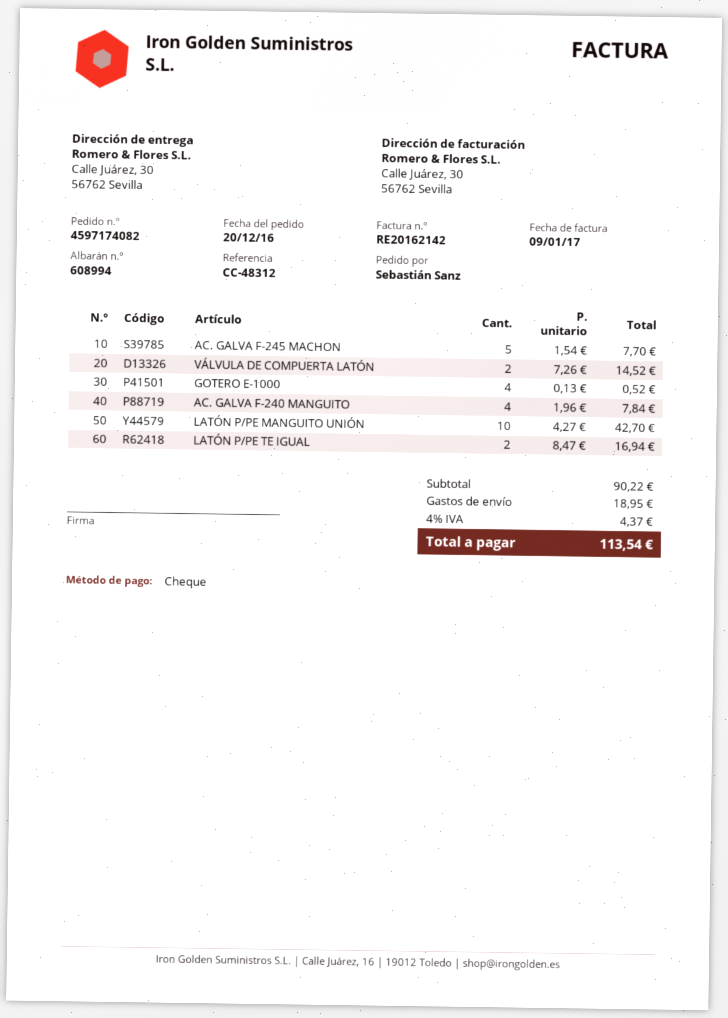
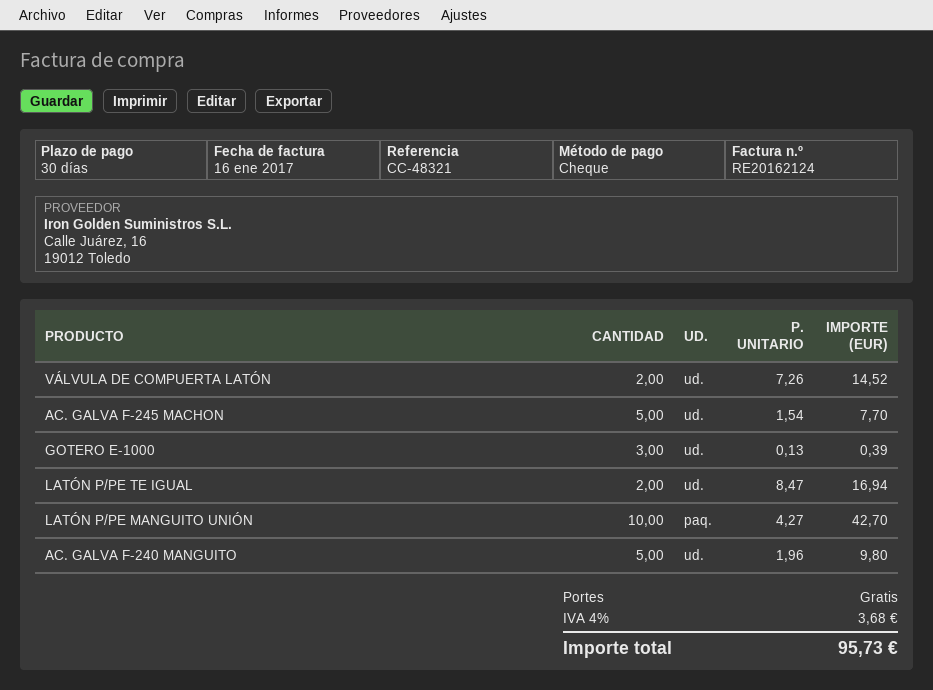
invoice number: RE20162142 -> RE20162124
invoice date: 2017-01-09 -> 2017-01-16
reference: CC-48312 -> CC-48321
GOTERO E-1000: 4 x 0.13 = 0.52 -> 3 x 0.13 = 0.39
AC. GALVA F-240 MANGUITO: 4 x 1.96 = 7.84 -> 5 x 1.96 = 9.80
shipping: 18.95 -> 0.00
tax: 4% = 4.37 -> 4% = 3.68
total: 113.54 -> 95.73

